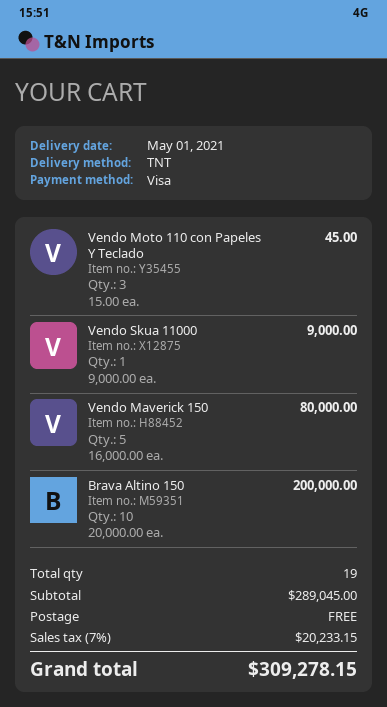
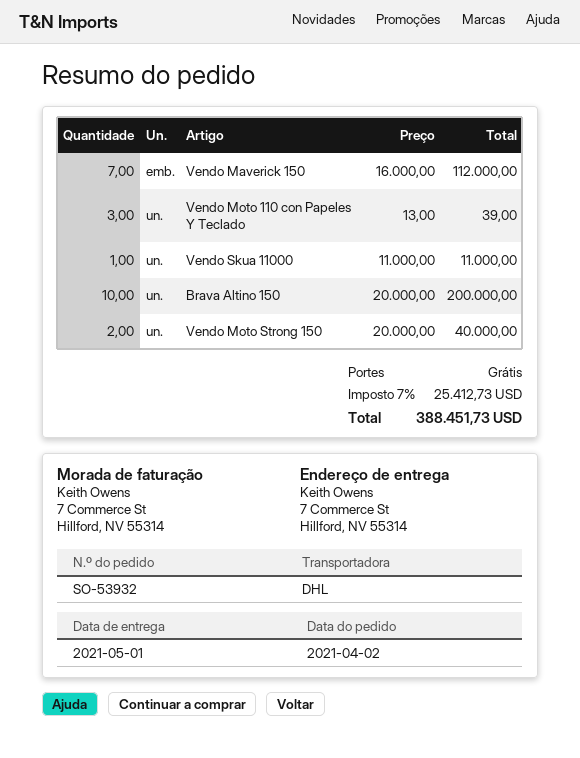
shipping method: TNT -> DHL
Vendo Moto 110 con Papeles Y Teclado: 3 x 15.00 = 45.00 -> 3 x 13.00 = 39.00
Vendo Skua 11000: 1 x 9000.00 = 9000.00 -> 1 x 11000.00 = 11000.00
Vendo Maverick 150: 5 x 16000.00 = 80000.00 -> 7 x 16000.00 = 112000.00
Vendo Moto Strong 150: none -> 2 x 20000.00 = 40000.00
tax: 7% = 20233.15 -> 7% = 25412.73
total: 309278.15 -> 388451.73

